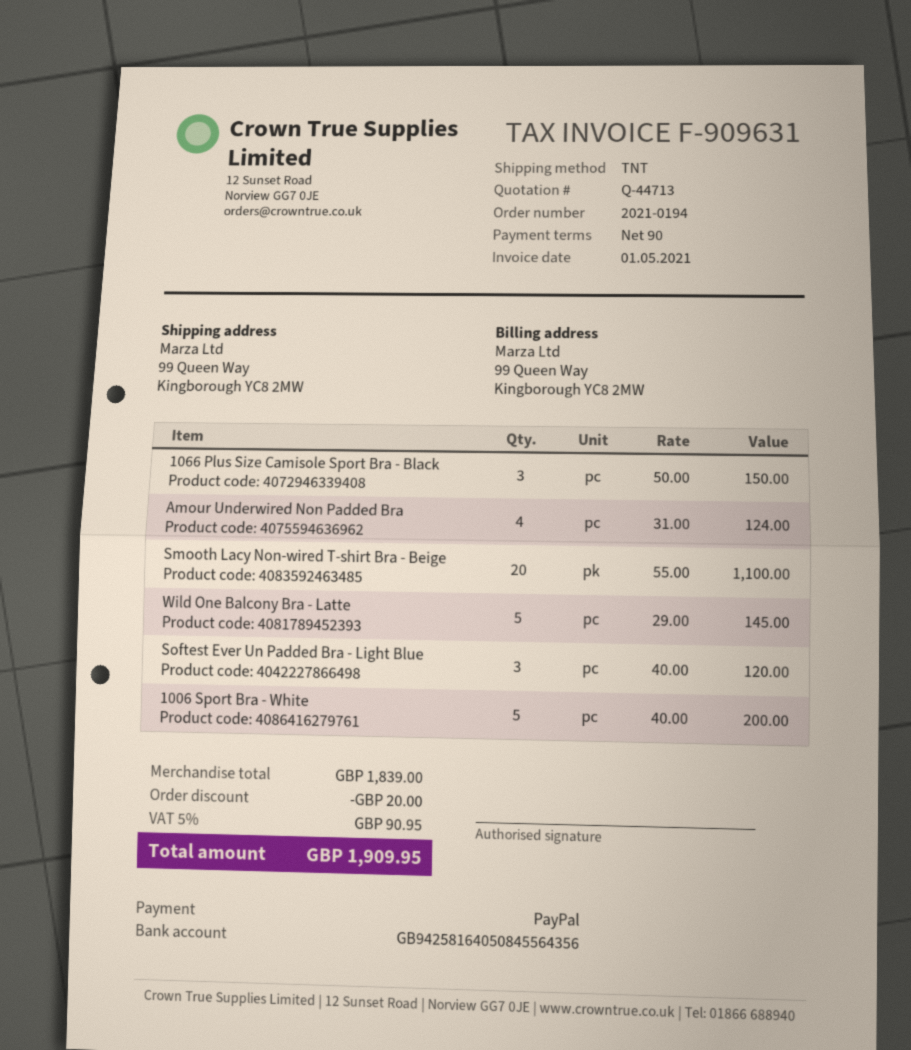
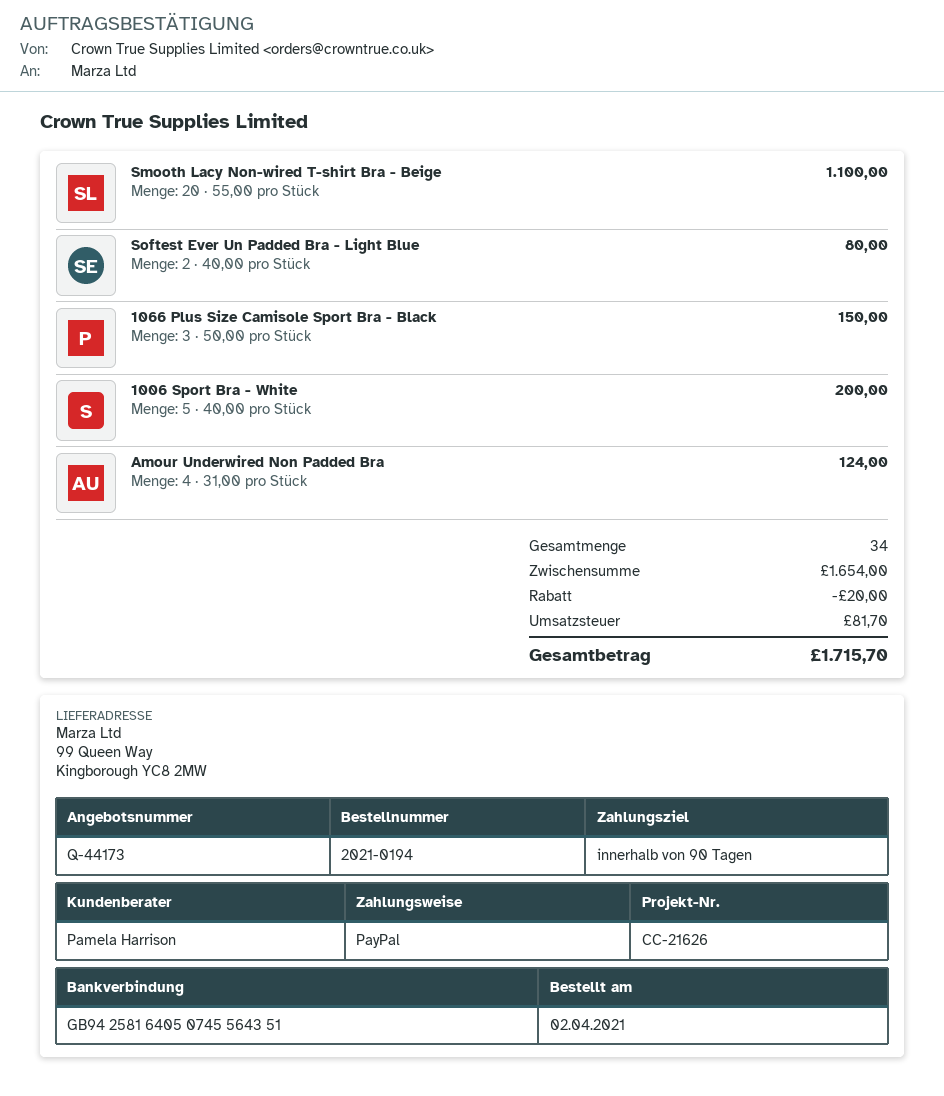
quote number: Q-44713 -> Q-44173
bank account: GB94258164050845564356 -> GB94258164050745564351
Wild One Balcony Bra - Latte: 5 x 29.00 = 145.00 -> none
Softest Ever Un Padded Bra - Light Blue: 3 x 40.00 = 120.00 -> 2 x 40.00 = 80.00
subtotal: 1839.00 -> 1654.00
tax: 90.95 -> 81.70
total: 1909.95 -> 1715.70

